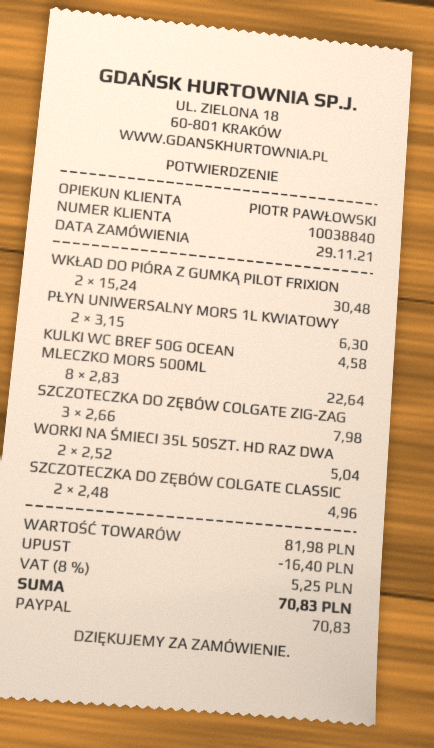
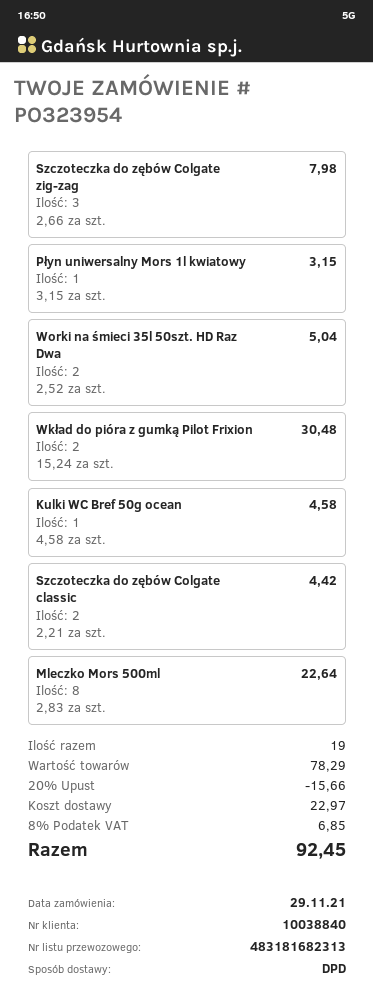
PŁYN UNIWERSALNY MORS 1L KWIATOWY: 2 x 3.15 = 6.30 -> 1 x 3.15 = 3.15
SZCZOTECZKA DO ZĘBÓW COLGATE CLASSIC: 2 x 2.48 = 4.96 -> 2 x 2.21 = 4.42
subtotal: 81.98 -> 78.29
discount: 16.40 -> 15.66
shipping: none -> 22.97
tax: 8% = 5.25 -> 8% = 6.85
total: 70.83 -> 92.45

